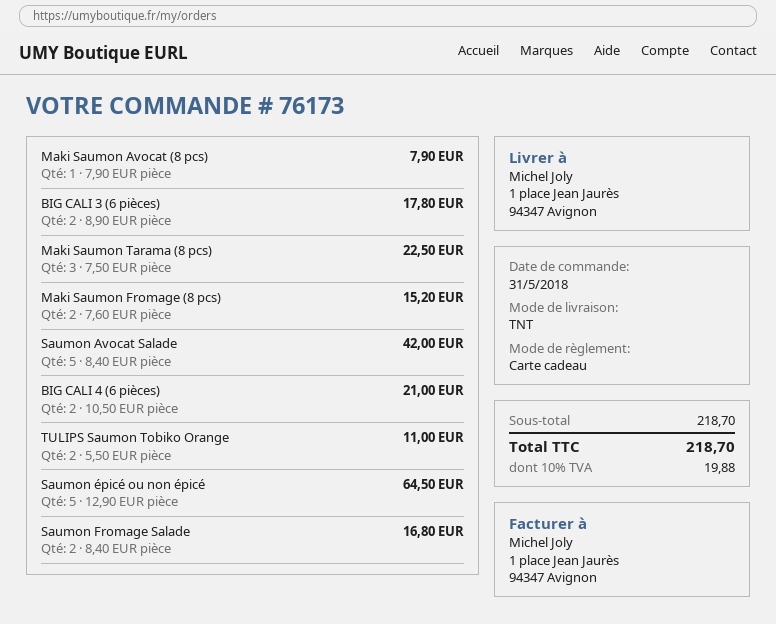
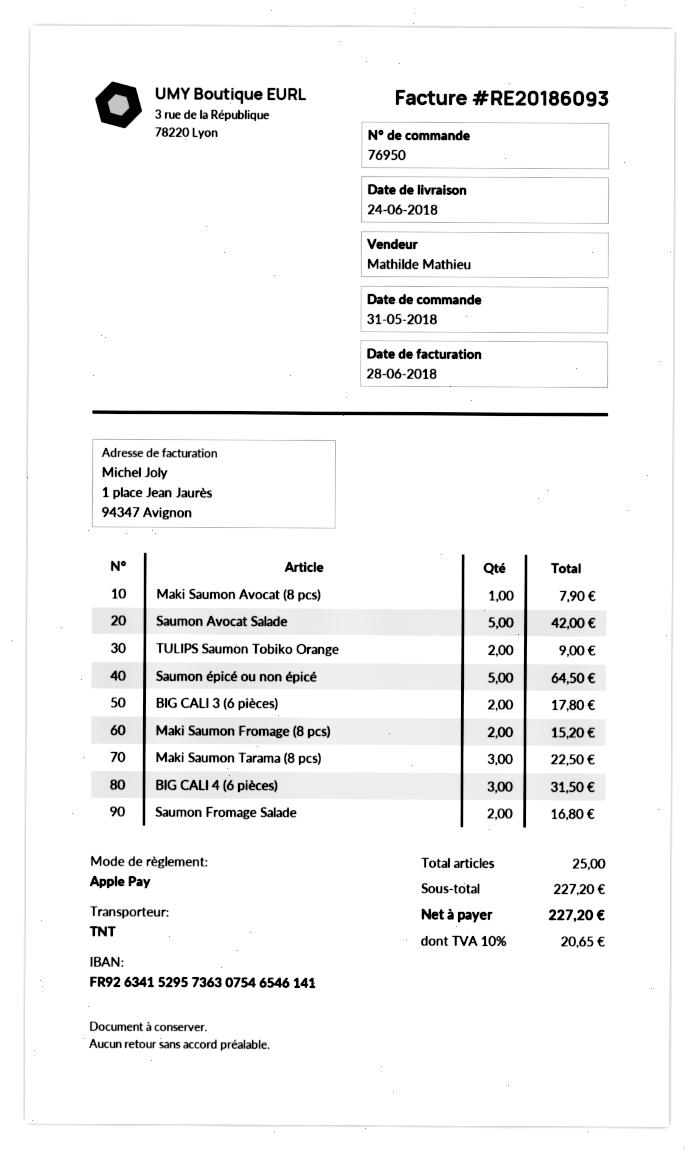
order number: 76173 -> 76950
payment method: gift card -> Apple Pay
BIG CALI 4 (6 pièces): 2 for 21.00 -> 3 for 31.50
TULIPS Saumon Tobiko Orange: 2 for 11.00 -> 2 for 9.00
subtotal: 218.70 -> 227.20
tax: 10% = 19.88 -> 10% = 20.65
total: 218.70 -> 227.20

